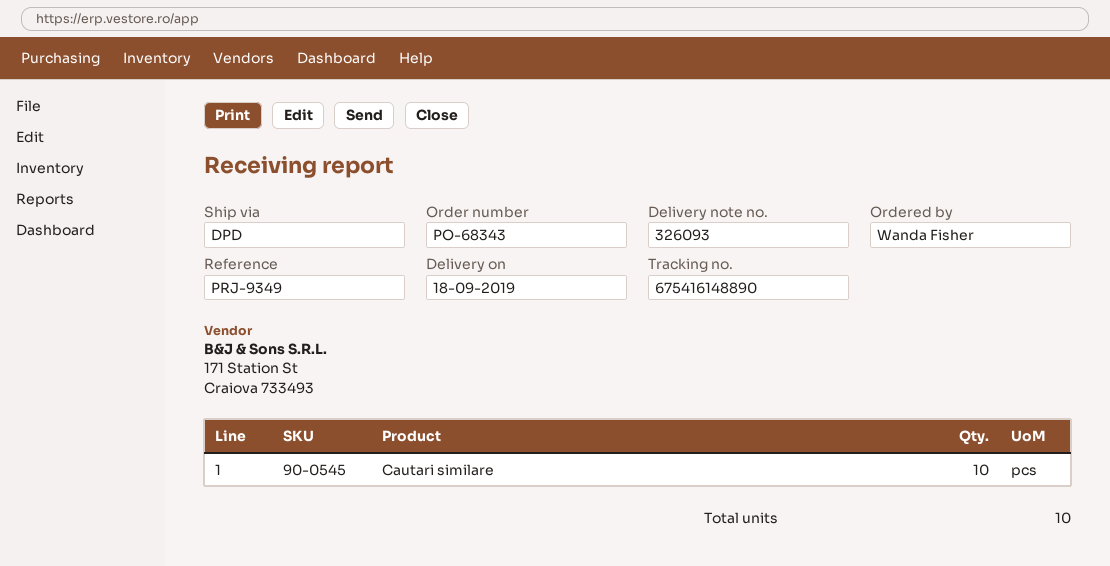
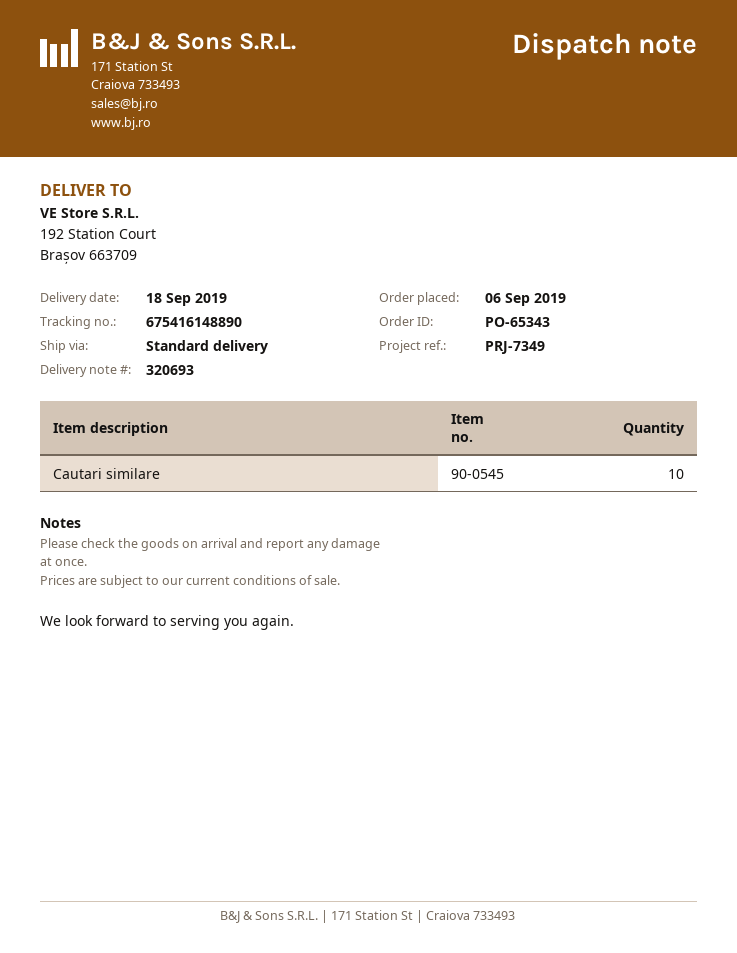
order number: PO-68343 -> PO-65343
delivery note number: 326093 -> 320693
reference: PRJ-9349 -> PRJ-7349
shipping method: DPD -> standard

